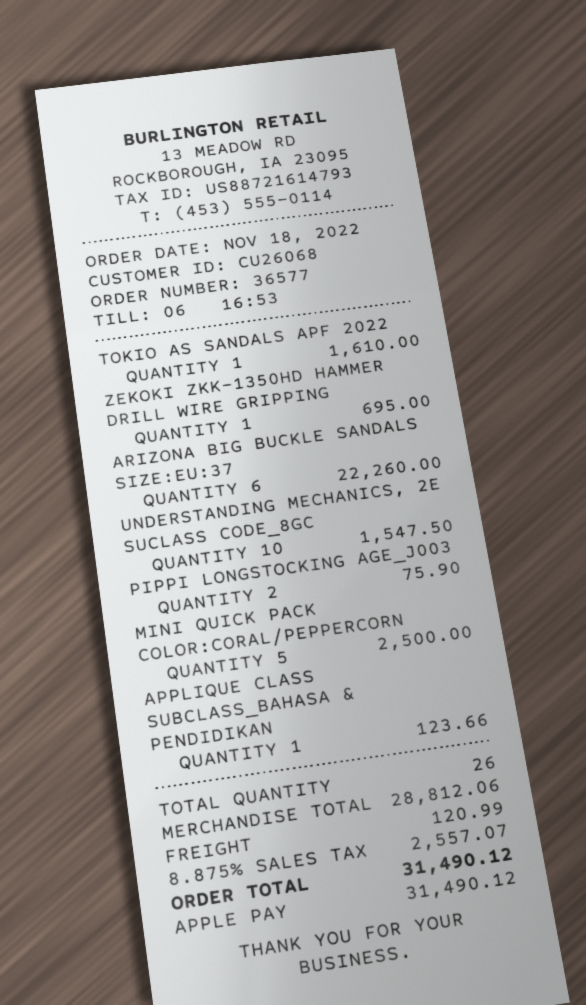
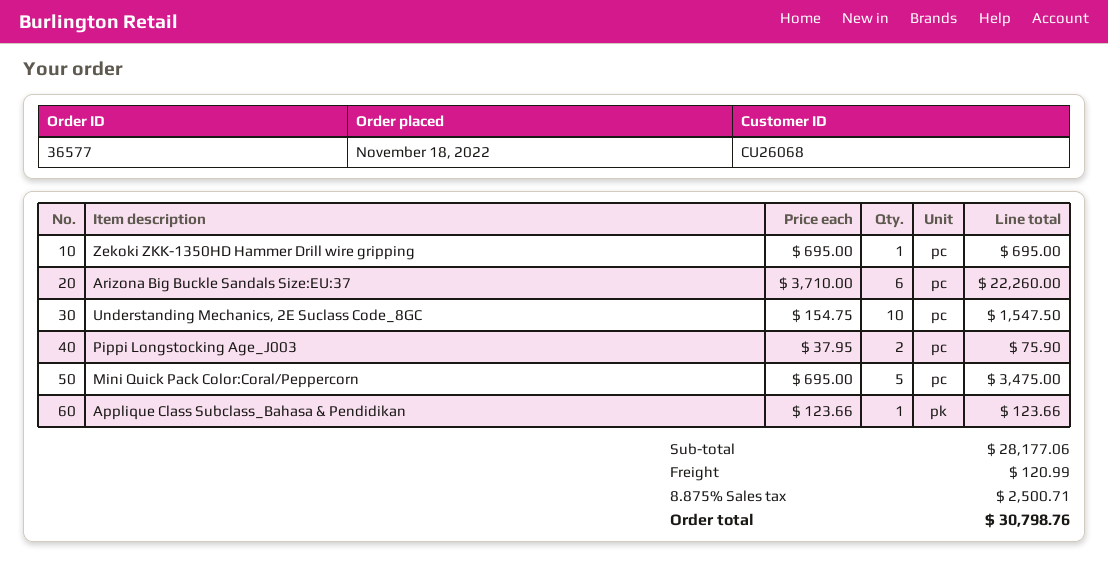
TOKIO AS SANDALS APF 2022: 1 for 1610.00 -> none
MINI QUICK PACK COLOR:CORAL/PEPPERCORN: 5 for 2500.00 -> 5 for 3475.00
subtotal: 28812.06 -> 28177.06
tax: 8.875% = 2557.07 -> 8.875% = 2500.71
total: 31490.12 -> 30798.76

